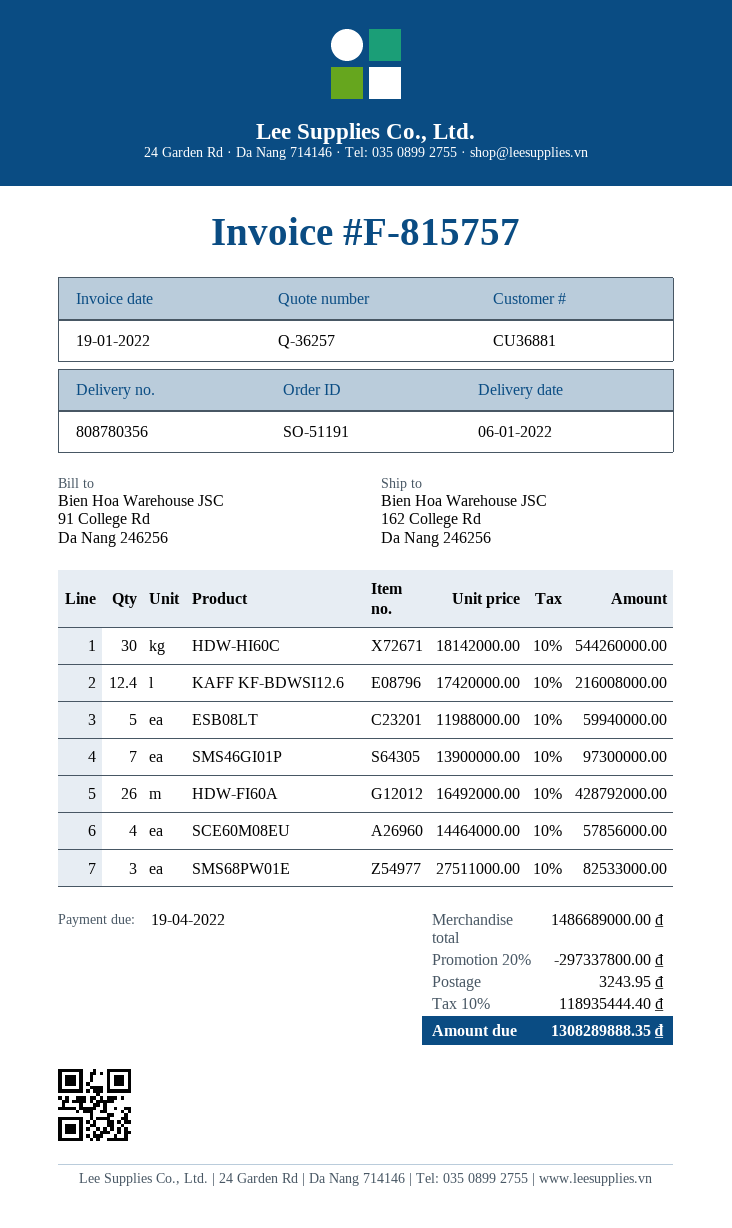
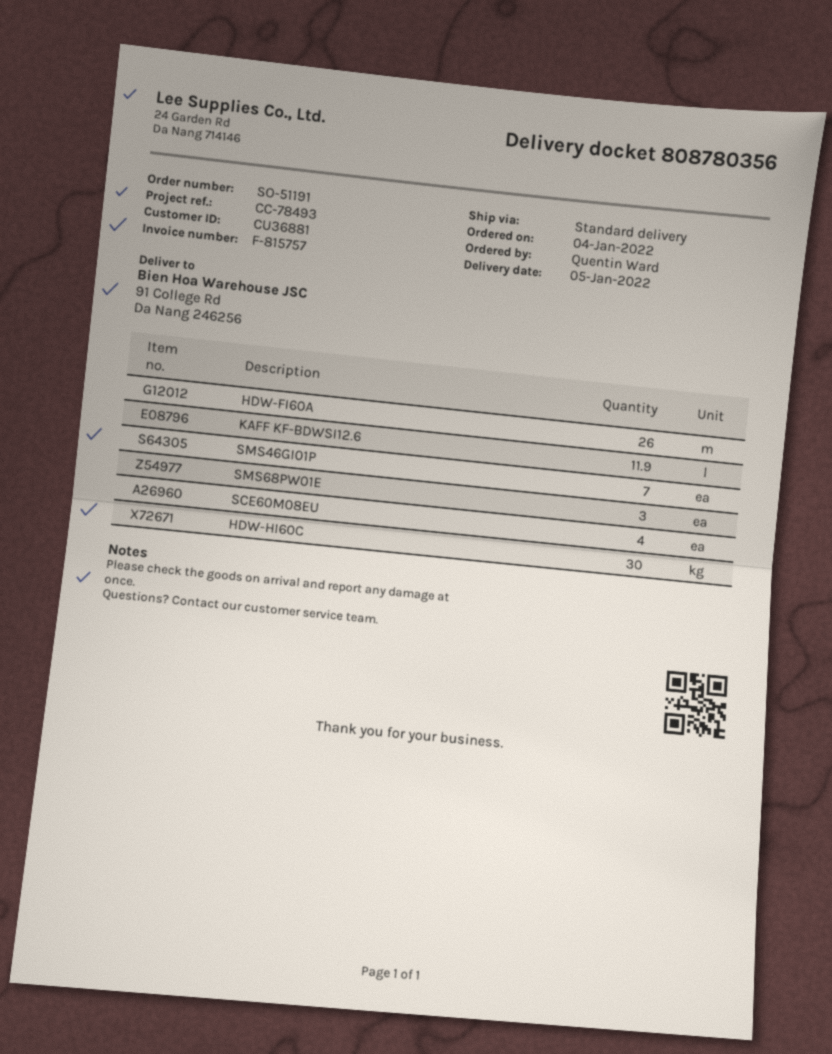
delivery date: 2022-01-06 -> 2022-01-05
ship to: 162 College Rd, Da Nang 246256 -> 91 College Rd, Da Nang 246256
KAFF KF-BDWSI12.6: 12.4 -> 11.9
ESB08LT: 5 -> none

